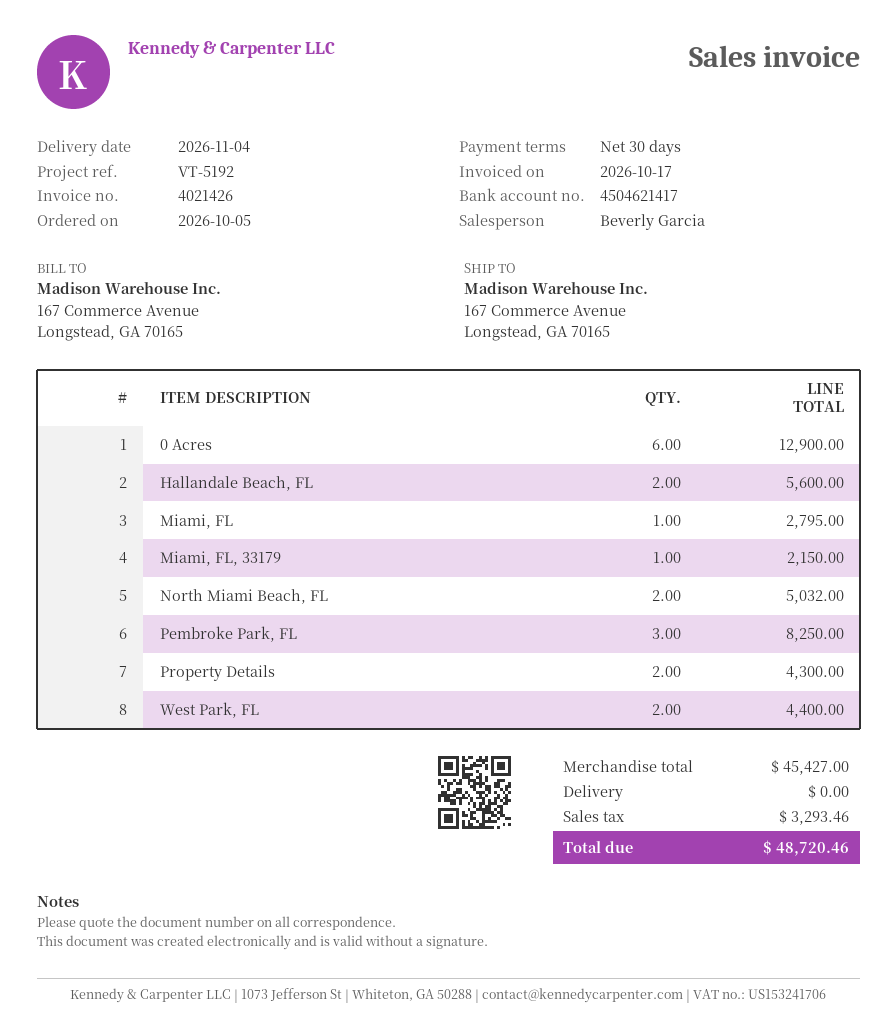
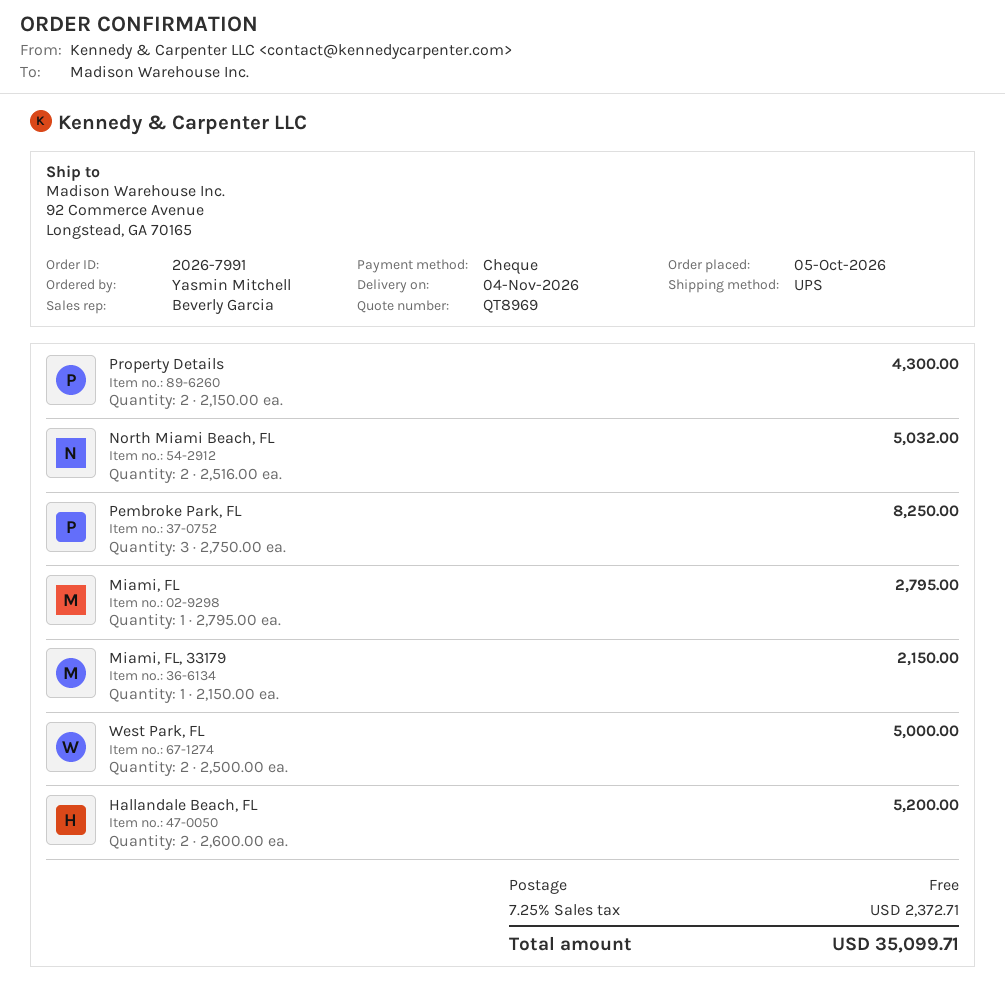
ship to: 167 Commerce Avenue, Longstead, GA 70165 -> 92 Commerce Avenue, Longstead, GA 70165
0 Acres: 6 for 12900.00 -> none
Hallandale Beach, FL: 2 for 5600.00 -> 2 for 5200.00
West Park, FL: 2 for 4400.00 -> 2 for 5000.00
tax: 3293.46 -> 2372.71
total: 48720.46 -> 35099.71

